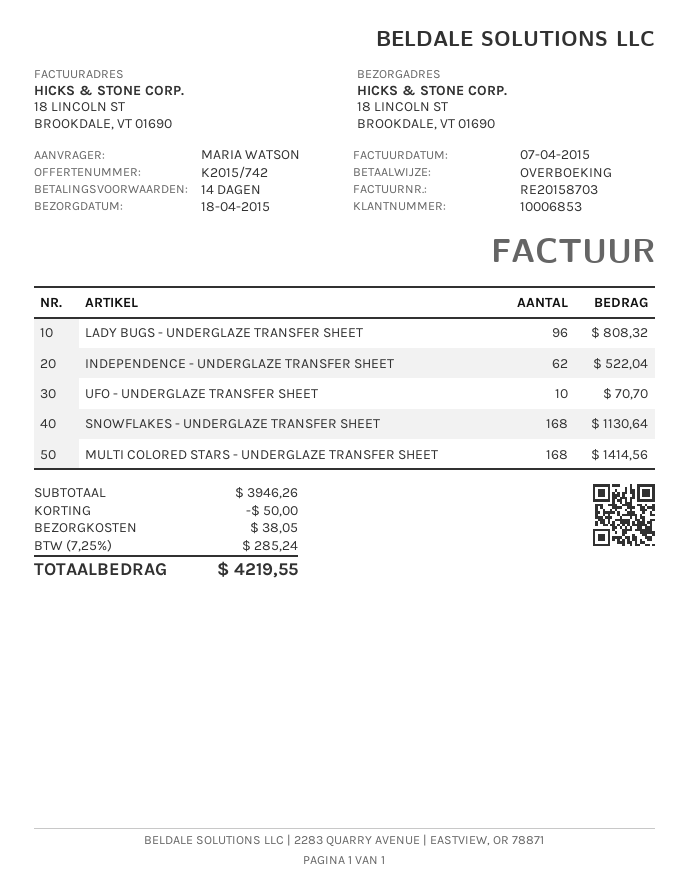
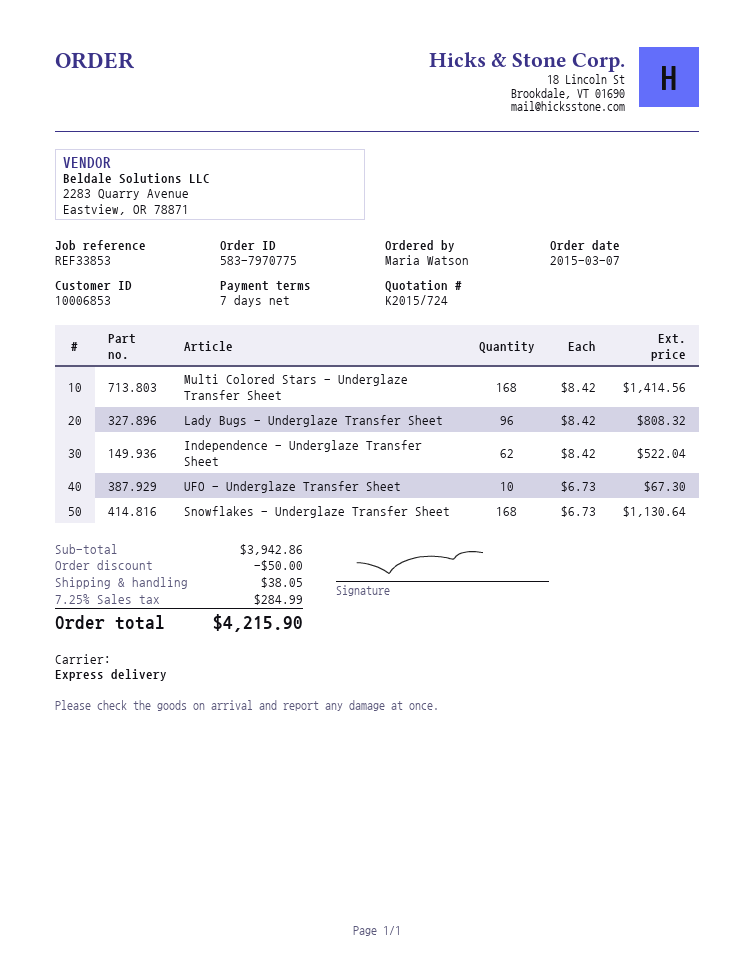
quote number: K2015/742 -> K2015/724
payment terms: 14 days -> 7 days
UFO - UNDERGLAZE TRANSFER SHEET: 10 for 70.70 -> 10 for 67.30
subtotal: 3946.26 -> 3942.86
tax: 7.25% = 285.24 -> 7.25% = 284.99
total: 4219.55 -> 4215.90

